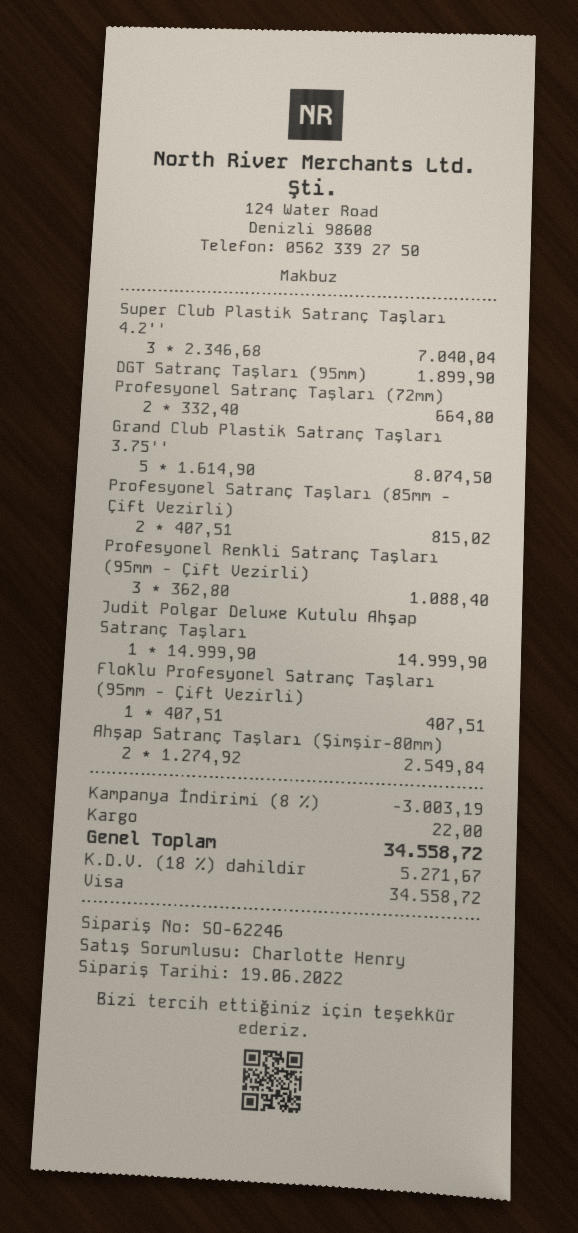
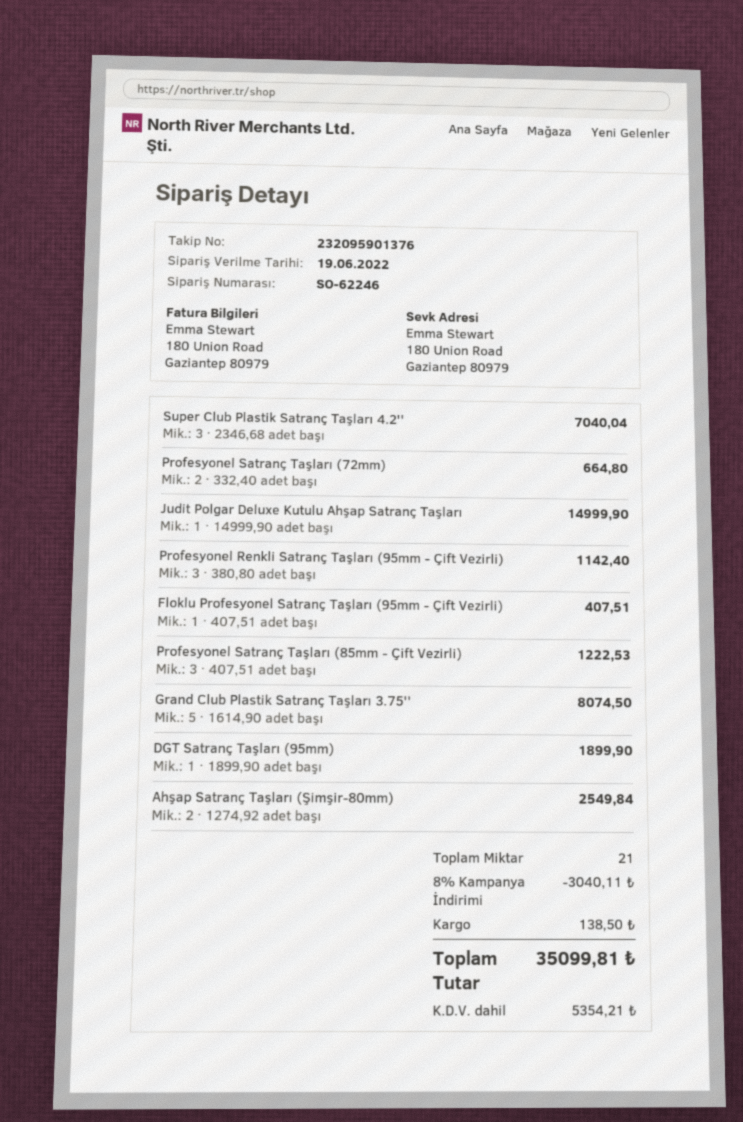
Profesyonel Satranç Taşları (85mm - Çift Vezirli): 2 x 407.51 = 815.02 -> 3 x 407.51 = 1222.53
Profesyonel Renkli Satranç Taşları (95mm - Çift Vezirli): 3 x 362.80 = 1088.40 -> 3 x 380.80 = 1142.40
discount: 8% = 3003.19 -> 8% = 3040.11
shipping: 22.00 -> 138.50
tax: 5271.67 -> 5354.21
total: 34558.72 -> 35099.81

